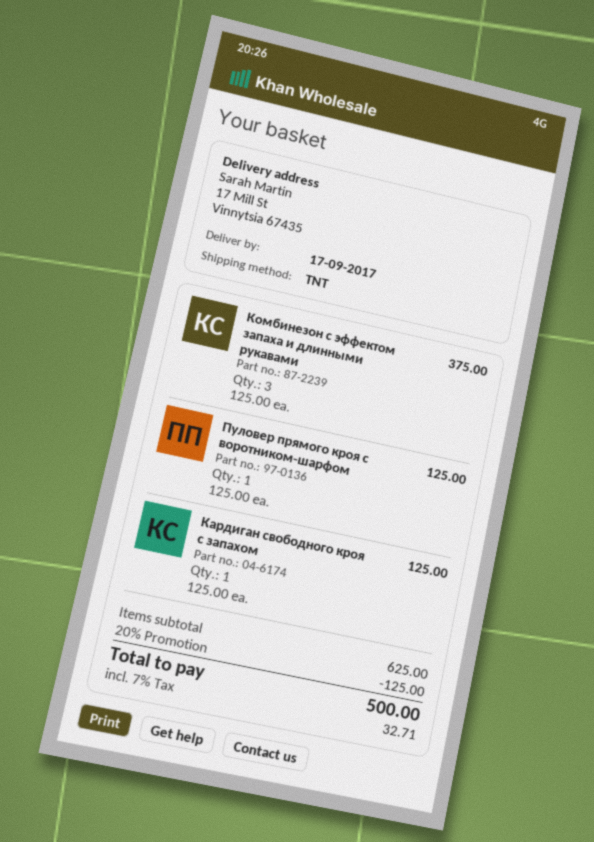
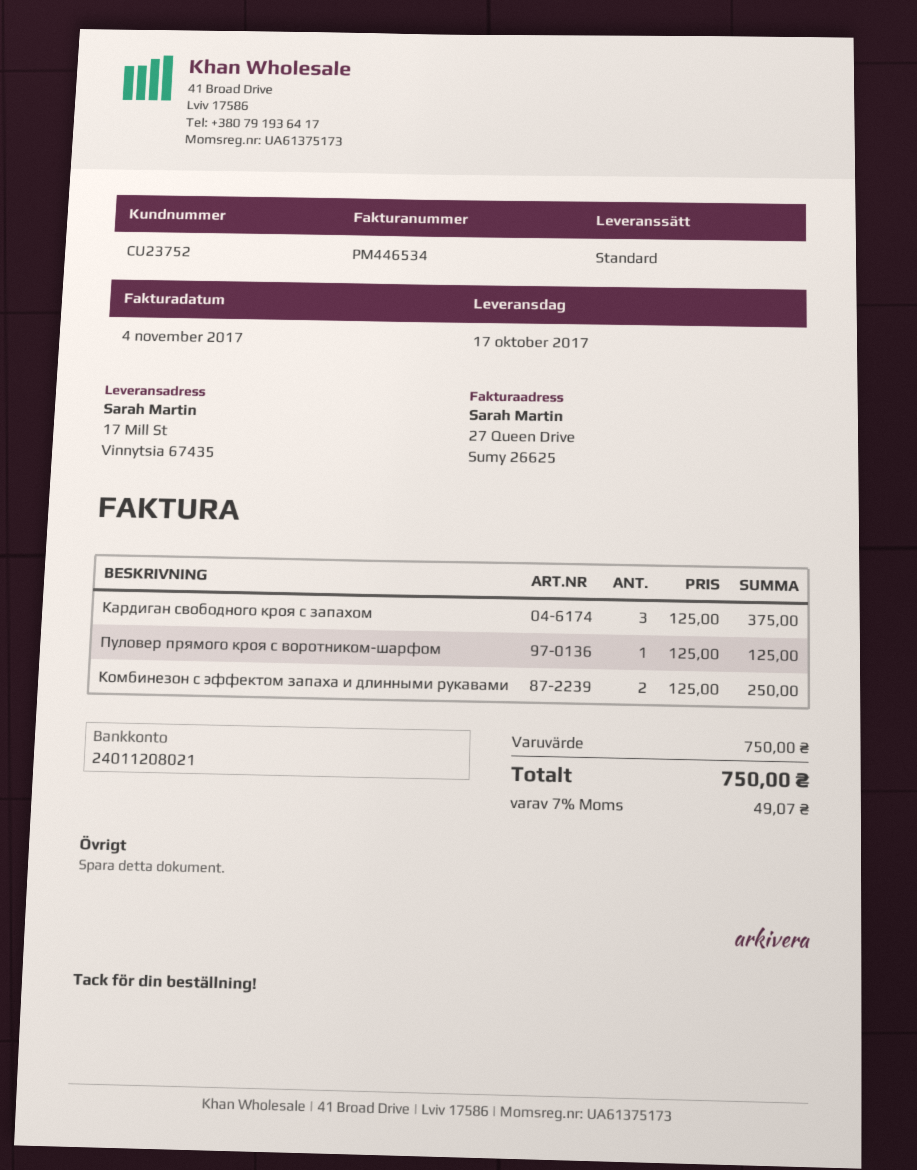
delivery date: 2017-09-17 -> 2017-10-17
shipping method: TNT -> standard
Комбинезон с эффектом запаха и длинными рукавами: 3 x 125.00 = 375.00 -> 2 x 125.00 = 250.00
Кардиган свободного кроя с запахом: 1 x 125.00 = 125.00 -> 3 x 125.00 = 375.00
subtotal: 625.00 -> 750.00
discount: 20% = 125.00 -> none
tax: 7% = 32.71 -> 7% = 49.07
total: 500.00 -> 750.00

